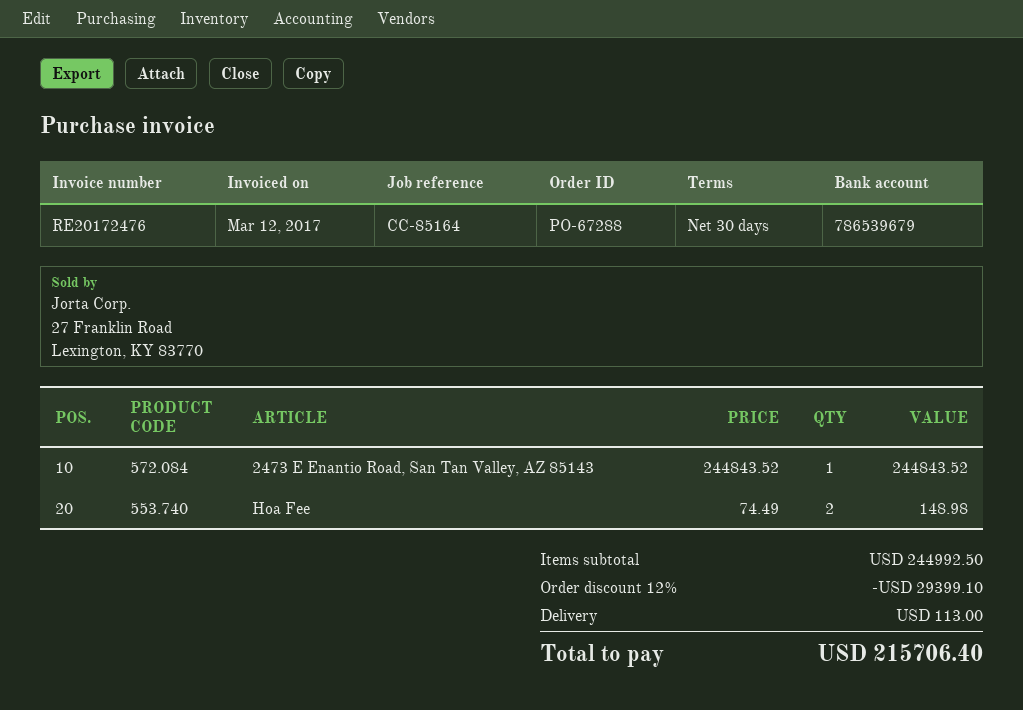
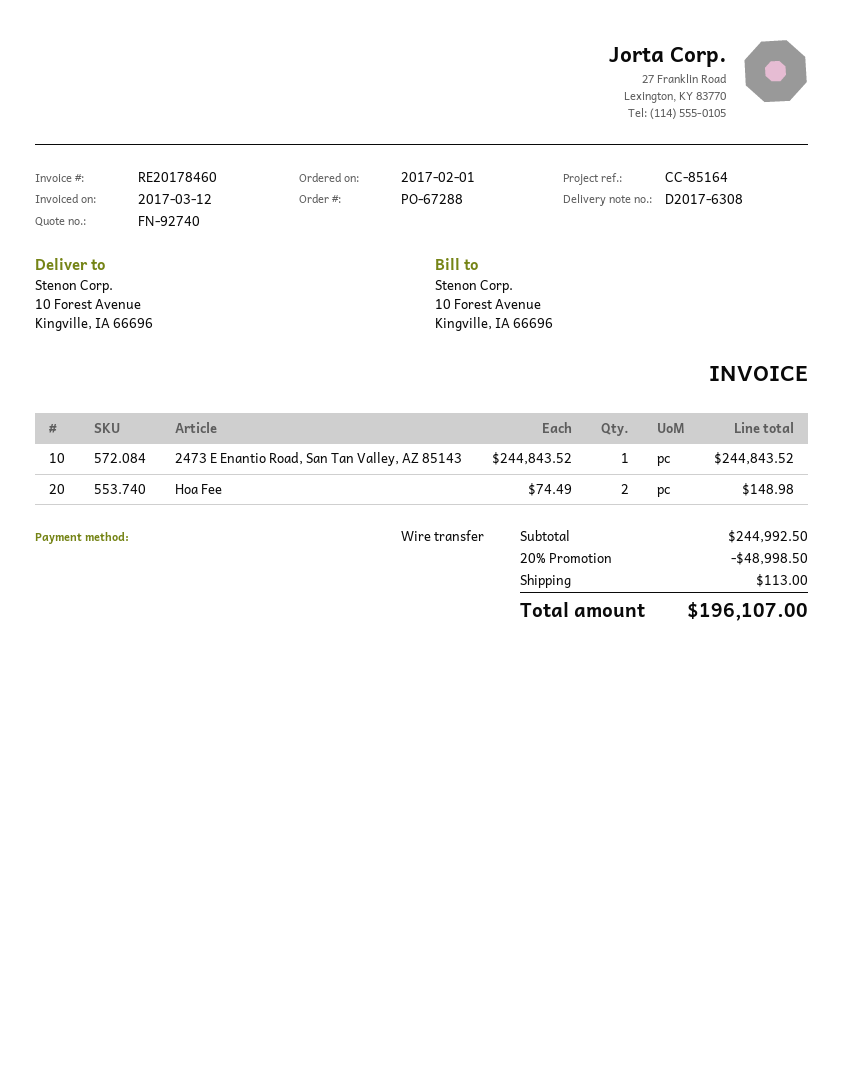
invoice number: RE20172476 -> RE20178460
discount: 12% = 29399.10 -> 20% = 48998.50
total: 215706.40 -> 196107.00

